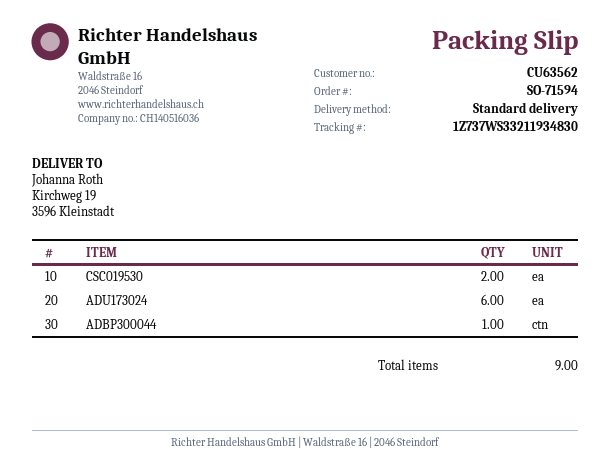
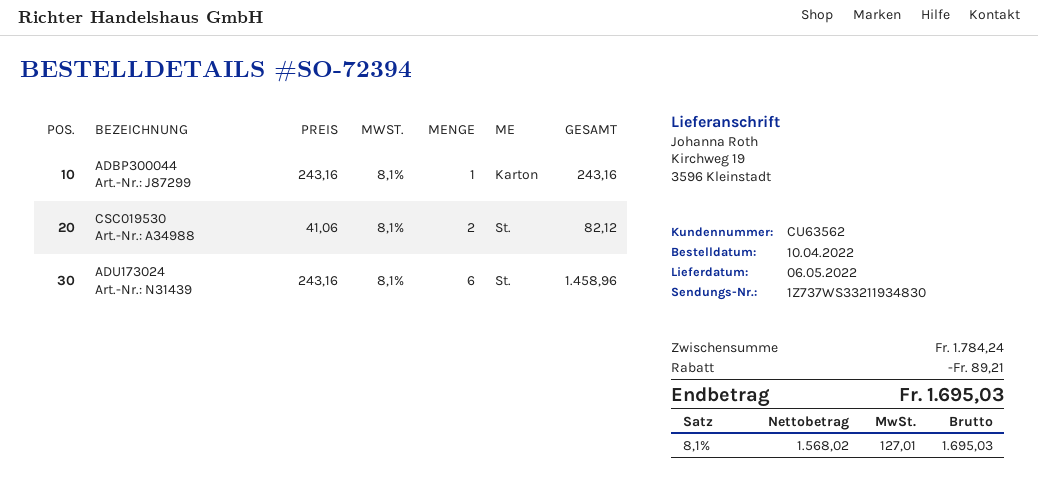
order number: SO-71594 -> SO-72394

